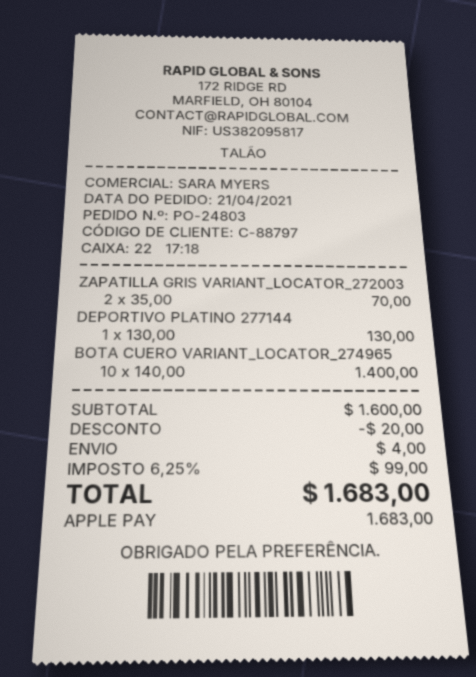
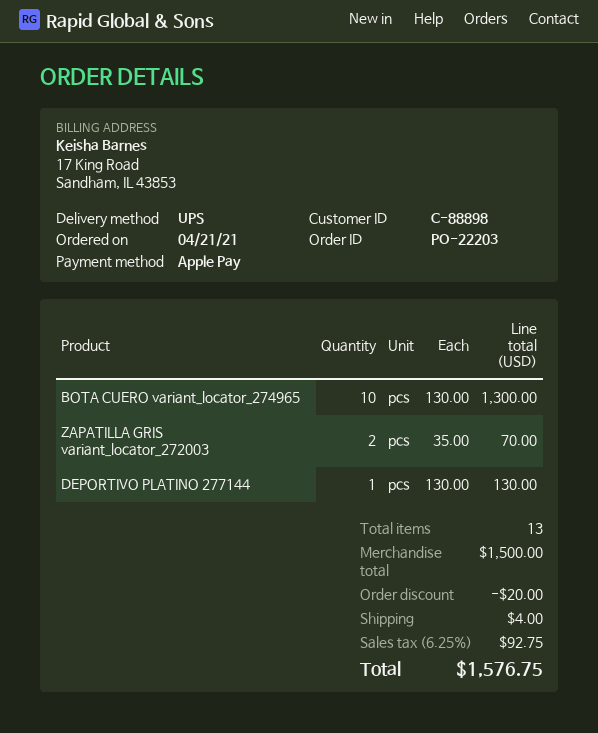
order number: PO-24803 -> PO-22203
customer number: C-88797 -> C-88898
BOTA CUERO VARIANT_LOCATOR_274965: 10 x 140.00 = 1400.00 -> 10 x 130.00 = 1300.00
subtotal: 1600.00 -> 1500.00
tax: 6.25% = 99.00 -> 6.25% = 92.75
total: 1683.00 -> 1576.75

